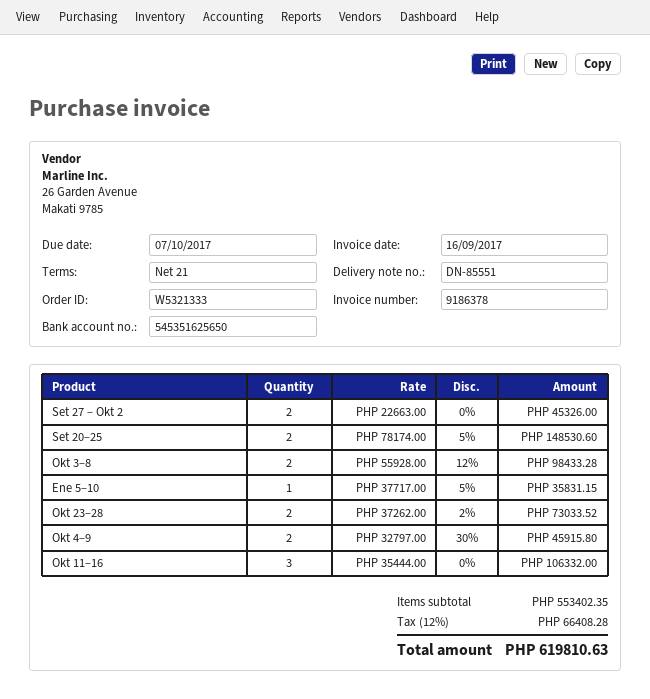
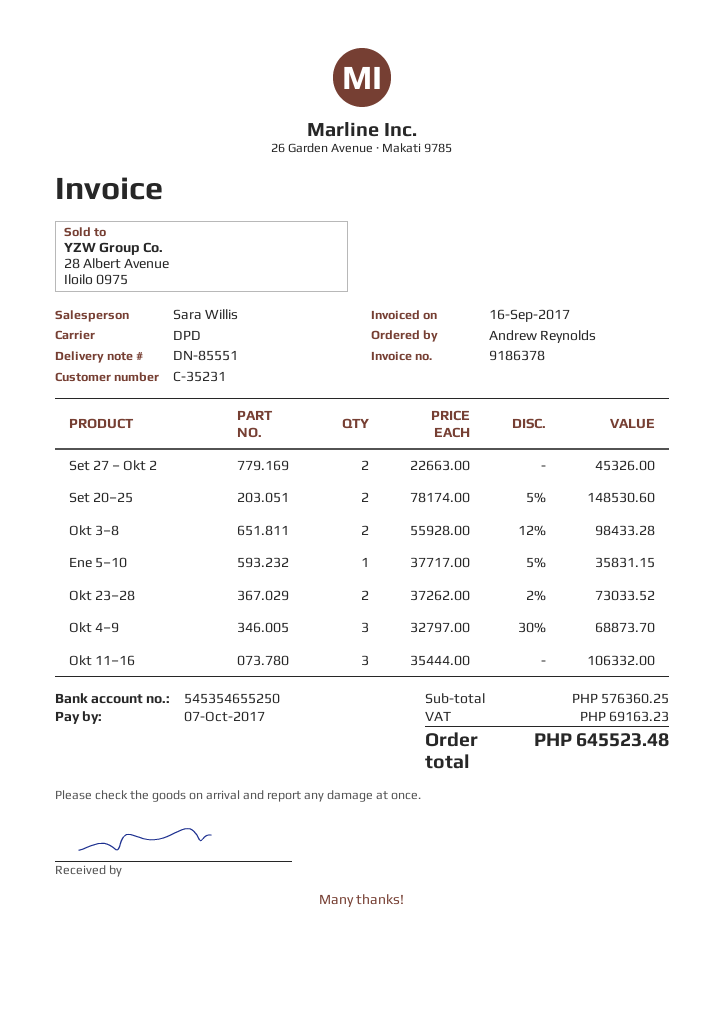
bank account: 545351625650 -> 545354655250
Okt 4–9: 2 x 32797.00 - 30% = 45915.80 -> 3 x 32797.00 - 30% = 68873.70
subtotal: 553402.35 -> 576360.25
tax: 66408.28 -> 69163.23
total: 619810.63 -> 645523.48

